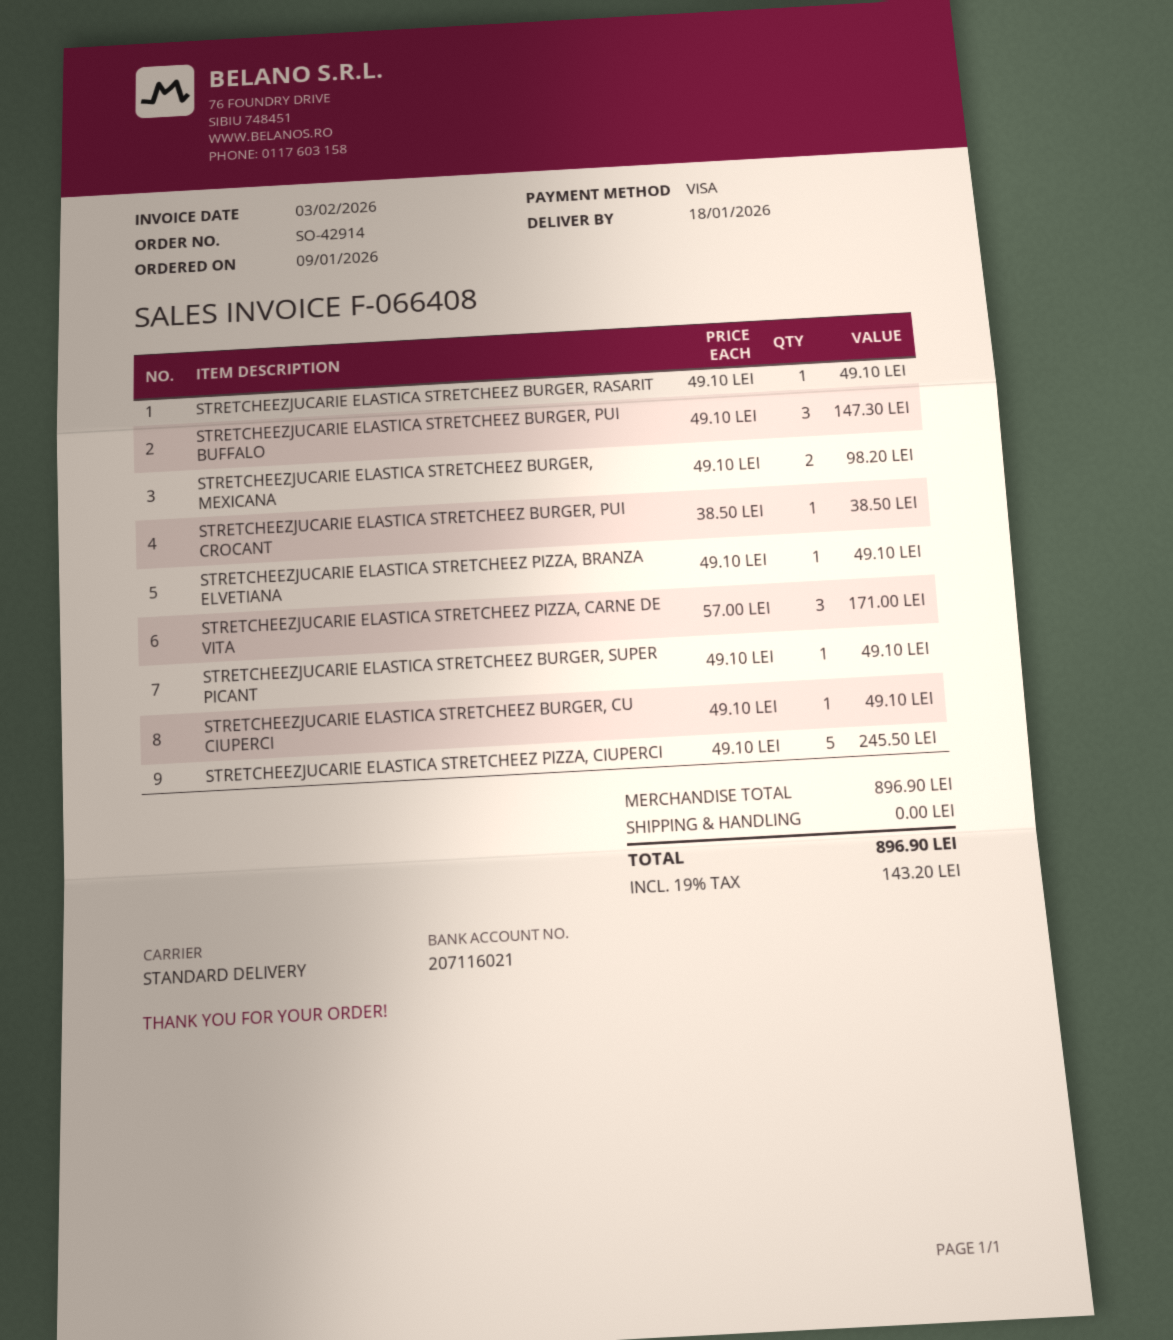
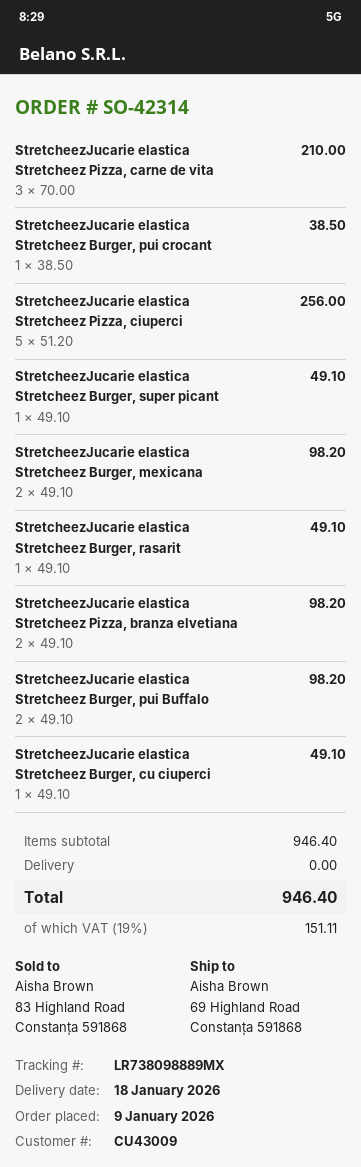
order number: SO-42914 -> SO-42314
STRETCHEEZJUCARIE ELASTICA STRETCHEEZ BURGER, PUI BUFFALO: 3 x 49.10 = 147.30 -> 2 x 49.10 = 98.20
STRETCHEEZJUCARIE ELASTICA STRETCHEEZ PIZZA, BRANZA ELVETIANA: 1 x 49.10 = 49.10 -> 2 x 49.10 = 98.20
STRETCHEEZJUCARIE ELASTICA STRETCHEEZ PIZZA, CARNE DE VITA: 3 x 57.00 = 171.00 -> 3 x 70.00 = 210.00
STRETCHEEZJUCARIE ELASTICA STRETCHEEZ PIZZA, CIUPERCI: 5 x 49.10 = 245.50 -> 5 x 51.20 = 256.00
subtotal: 896.90 -> 946.40
tax: 19% = 143.20 -> 19% = 151.11
total: 896.90 -> 946.40

